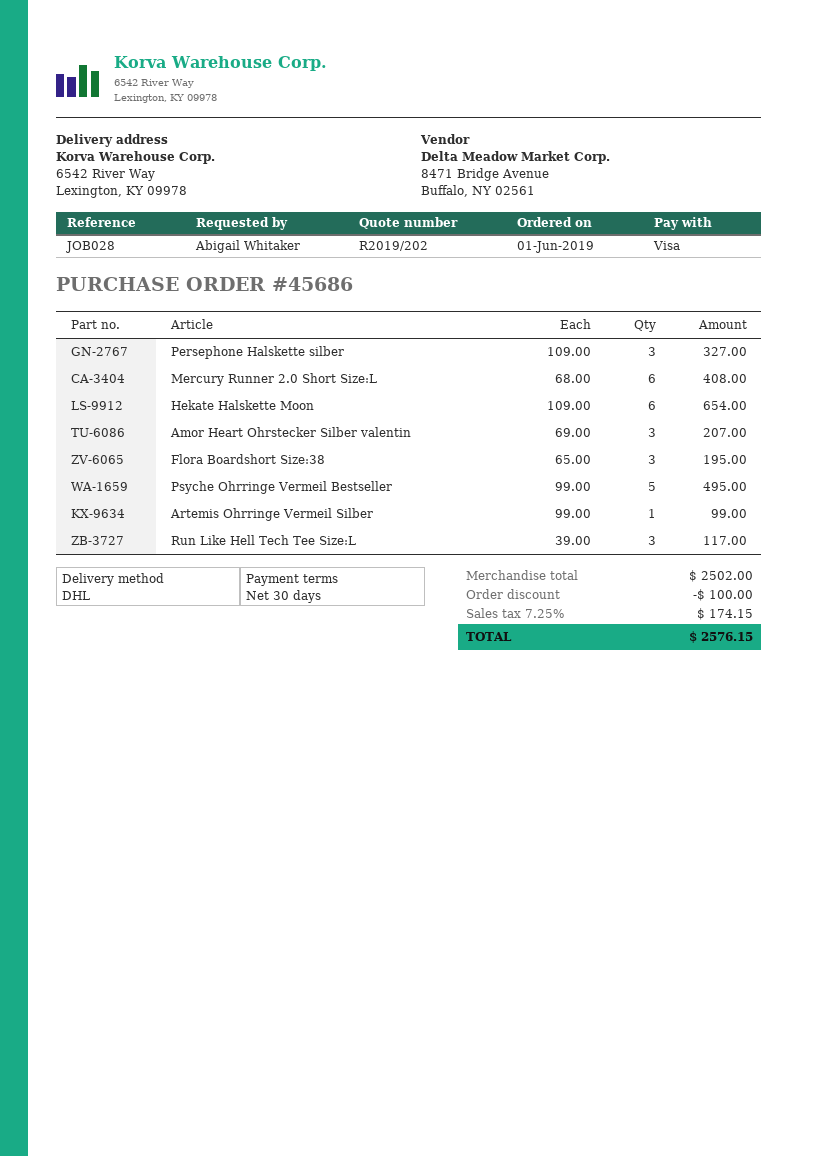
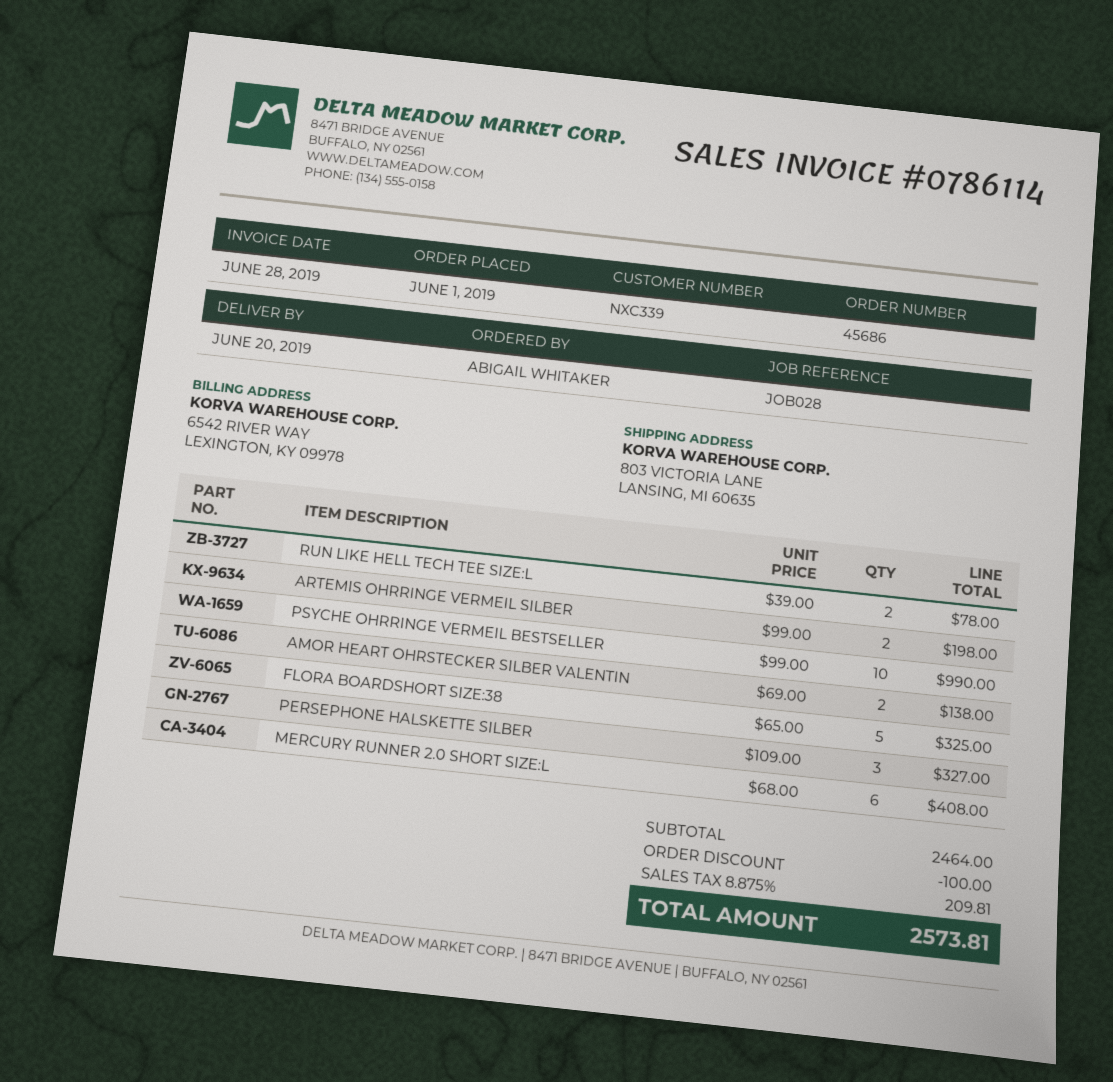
ship to: 6542 River Way, Lexington, KY 09978 -> 803 VICTORIA LANE, LANSING, MI 60635
Hekate Halskette Moon: 6 x 109.00 = 654.00 -> none
Amor Heart Ohrstecker Silber valentin: 3 x 69.00 = 207.00 -> 2 x 69.00 = 138.00
Flora Boardshort Size:38: 3 x 65.00 = 195.00 -> 5 x 65.00 = 325.00
Psyche Ohrringe Vermeil Bestseller: 5 x 99.00 = 495.00 -> 10 x 99.00 = 990.00
Artemis Ohrringe Vermeil Silber: 1 x 99.00 = 99.00 -> 2 x 99.00 = 198.00
Run Like Hell Tech Tee Size:L: 3 x 39.00 = 117.00 -> 2 x 39.00 = 78.00
subtotal: 2502.00 -> 2464.00
tax: 7.25% = 174.15 -> 8.875% = 209.81
total: 2576.15 -> 2573.81

